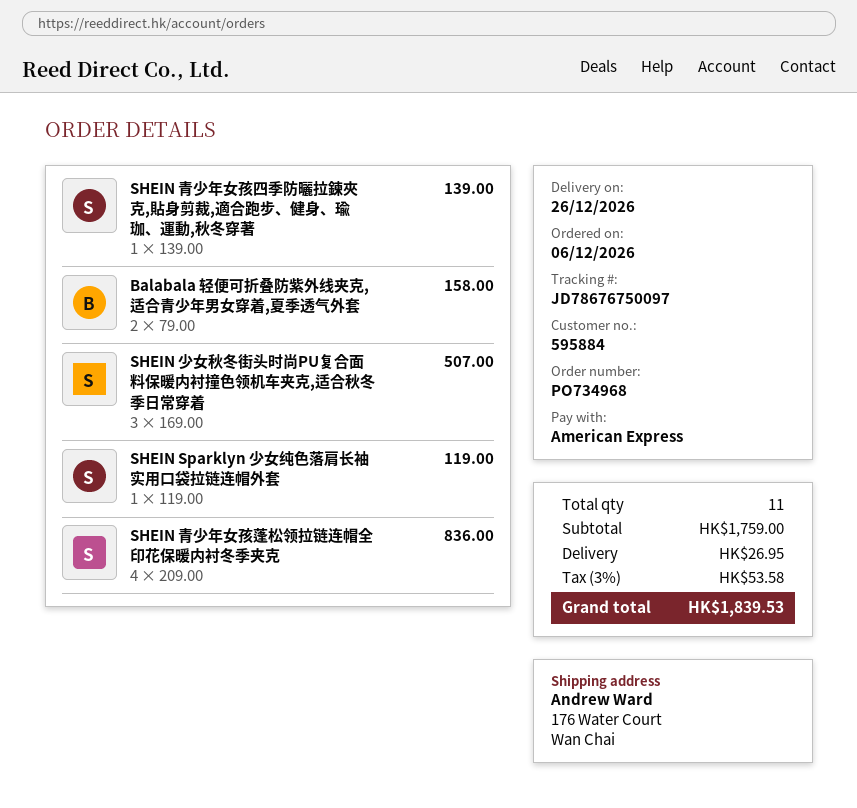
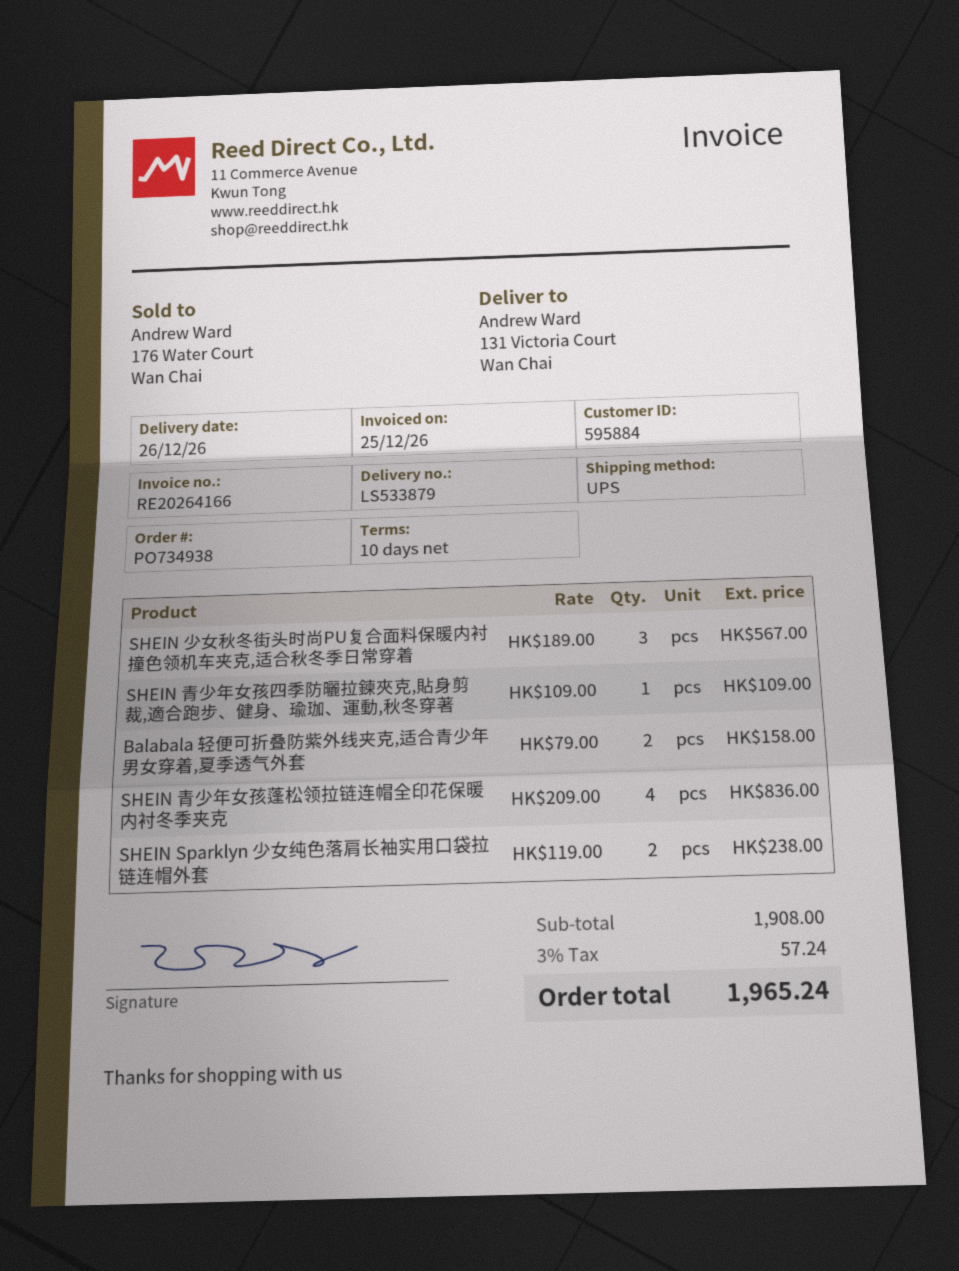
order number: PO734968 -> PO734938
ship to: 176 Water Court, Wan Chai -> 131 Victoria Court, Wan Chai
SHEIN 青少年女孩四季防曬拉鍊夾克,貼身剪裁,適合跑步、健身、瑜珈、運動,秋冬穿著: 1 x 139.00 = 139.00 -> 1 x 109.00 = 109.00
SHEIN 少女秋冬街头时尚PU复合面料保暖内衬撞色领机车夹克,适合秋冬季日常穿着: 3 x 169.00 = 507.00 -> 3 x 189.00 = 567.00
SHEIN Sparklyn 少女纯色落肩长袖实用口袋拉链连帽外套: 1 x 119.00 = 119.00 -> 2 x 119.00 = 238.00
subtotal: 1759.00 -> 1908.00
shipping: 26.95 -> none
tax: 3% = 53.58 -> 3% = 57.24
total: 1839.53 -> 1965.24

